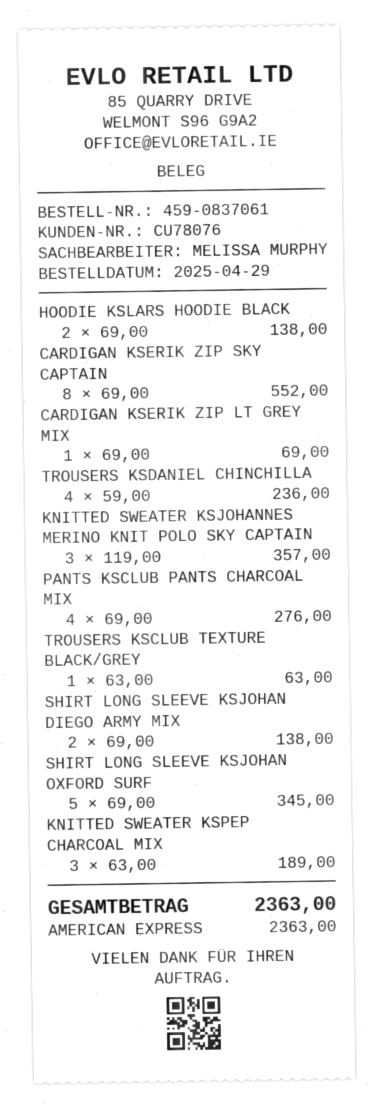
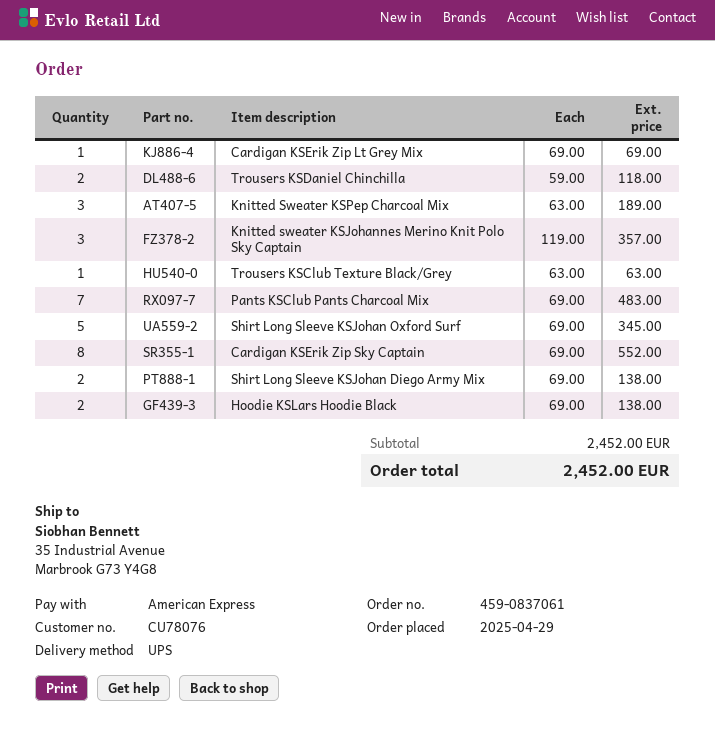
TROUSERS KSDANIEL CHINCHILLA: 4 x 59.00 = 236.00 -> 2 x 59.00 = 118.00
PANTS KSCLUB PANTS CHARCOAL MIX: 4 x 69.00 = 276.00 -> 7 x 69.00 = 483.00
total: 2363.00 -> 2452.00

